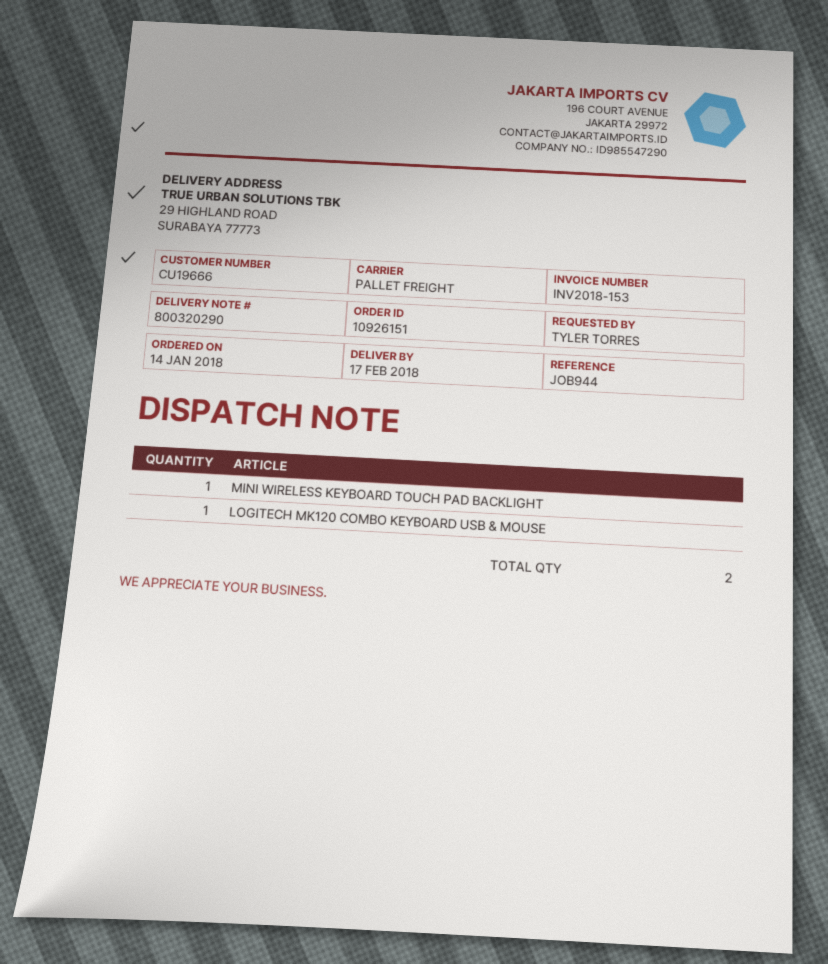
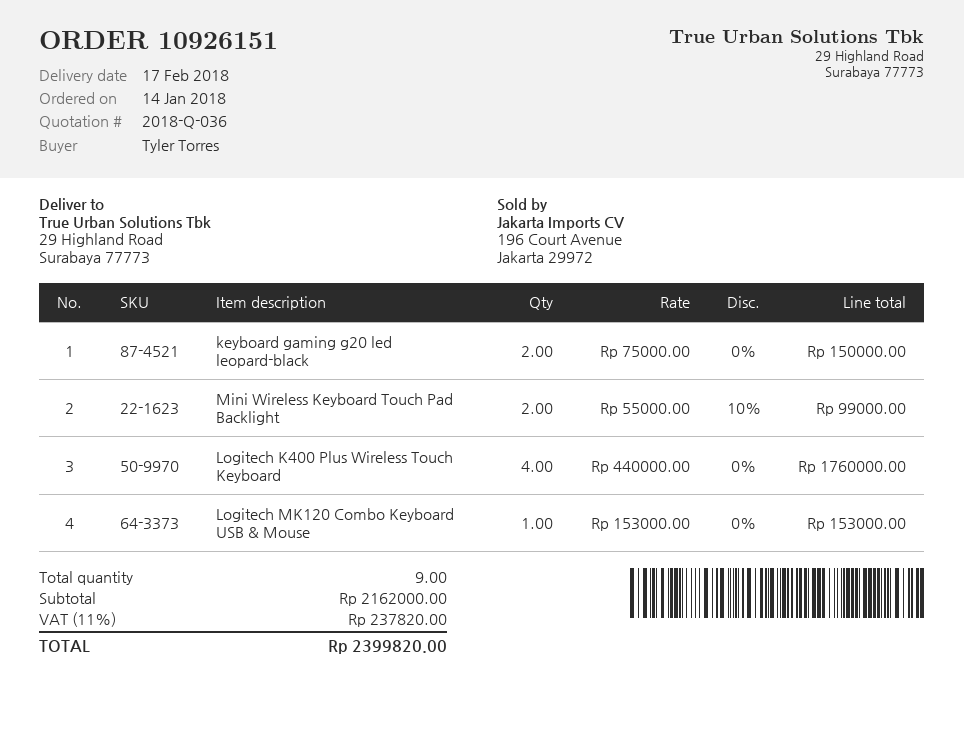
MINI WIRELESS KEYBOARD TOUCH PAD BACKLIGHT: 1 -> 2
keyboard gaming g20 led leopard-black: none -> 2
Logitech K400 Plus Wireless Touch Keyboard: none -> 4
total quantity: 2 -> 9

